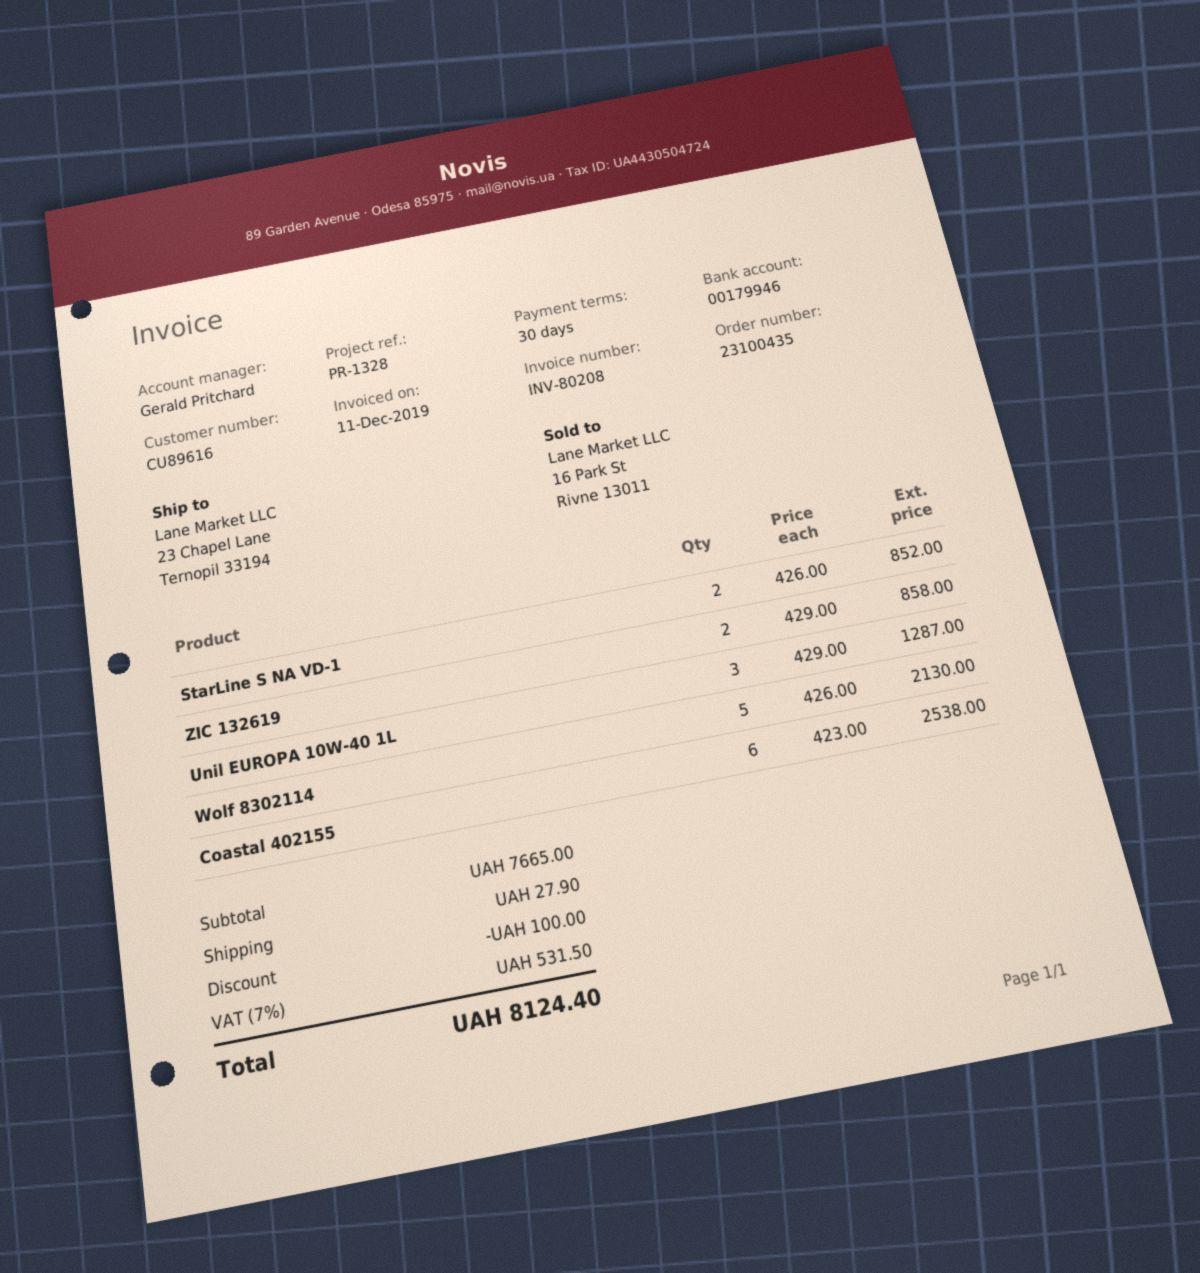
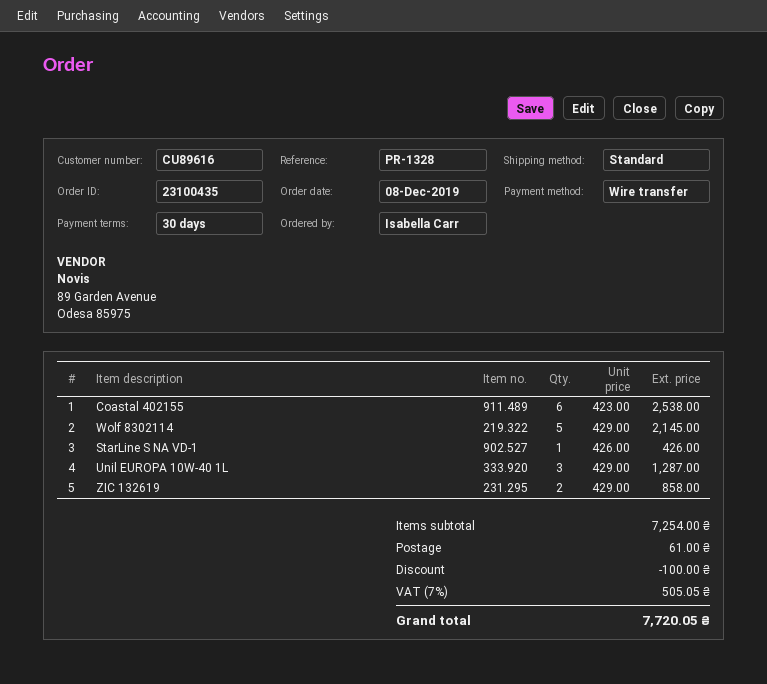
StarLine S NA VD-1: 2 x 426.00 = 852.00 -> 1 x 426.00 = 426.00
Wolf 8302114: 5 x 426.00 = 2130.00 -> 5 x 429.00 = 2145.00
subtotal: 7665.00 -> 7254.00
shipping: 27.90 -> 61.00
tax: 7% = 531.50 -> 7% = 505.05
total: 8124.40 -> 7720.05

